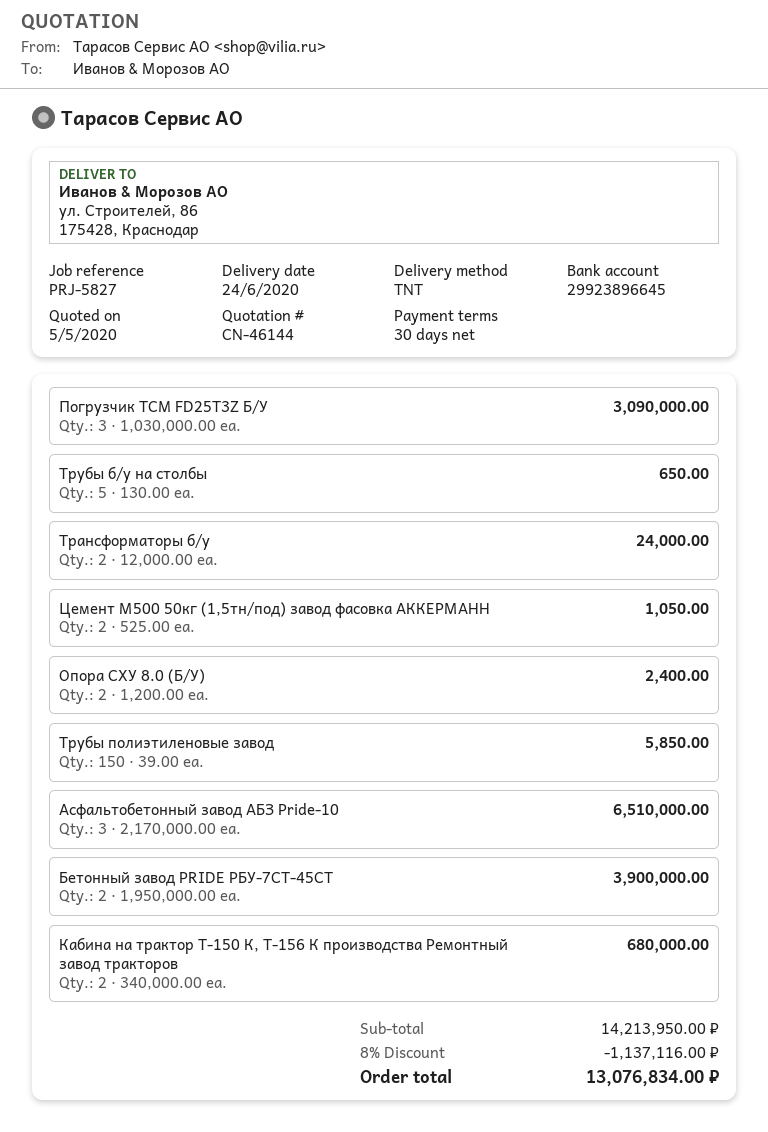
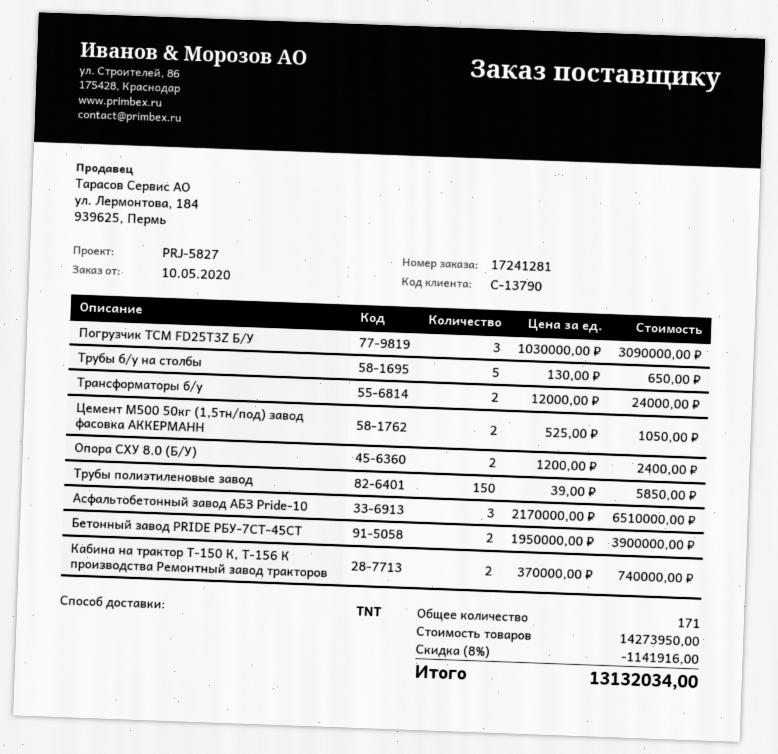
Кабина на трактор Т-150 К, Т-156 К производства Ремонтный завод тракторов: 2 x 340000.00 = 680000.00 -> 2 x 370000.00 = 740000.00
subtotal: 14213950.00 -> 14273950.00
discount: 8% = 1137116.00 -> 8% = 1141916.00
total: 13076834.00 -> 13132034.00

